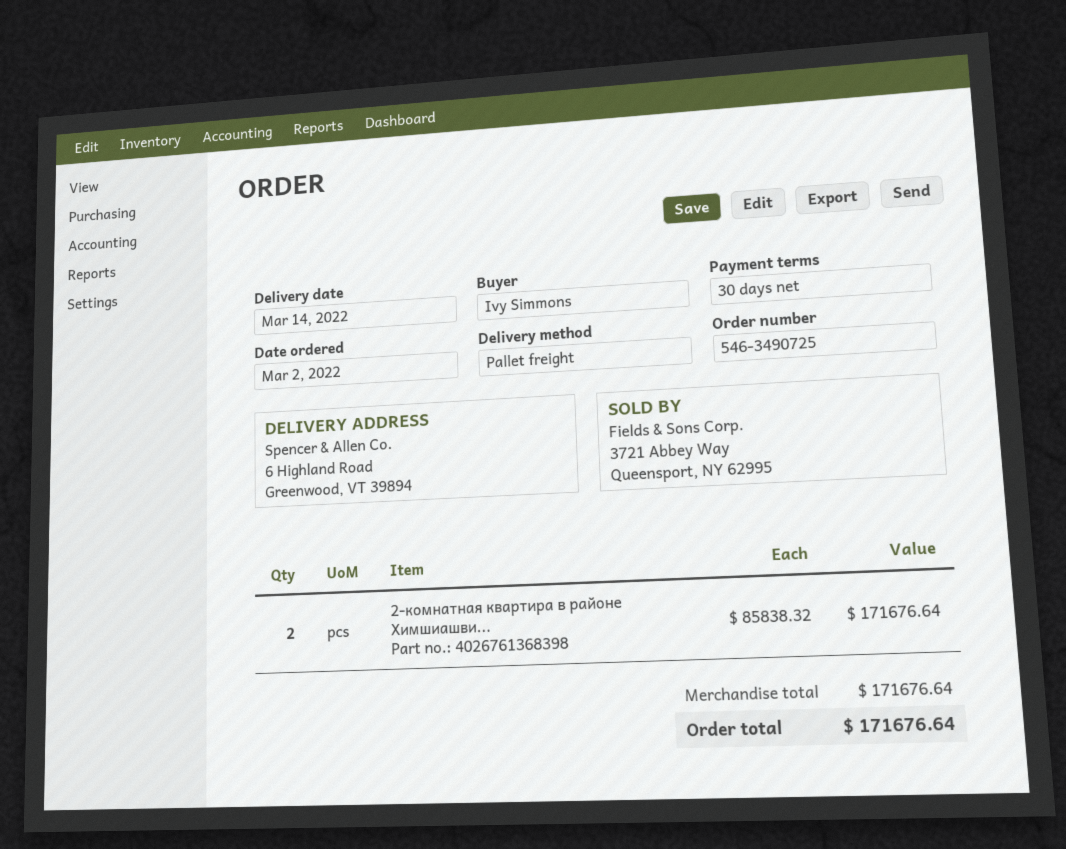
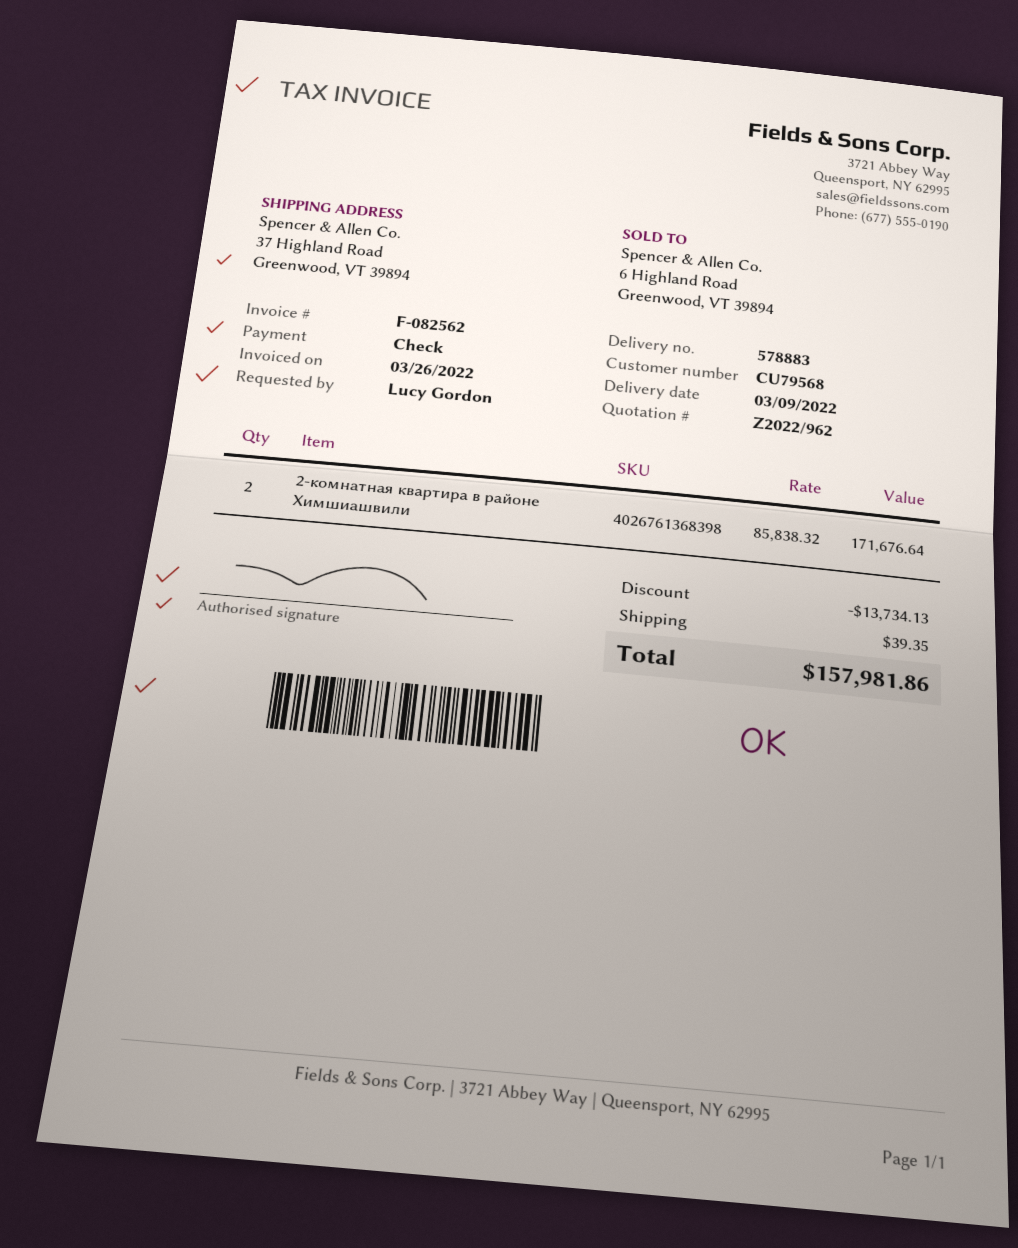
delivery date: 2022-03-14 -> 2022-03-09
ordered by: Ivy Simmons -> Lucy Gordon
ship to: 6 Highland Road, Greenwood, VT 39894 -> 37 Highland Road, Greenwood, VT 39894
discount: none -> 13734.13
shipping: none -> 39.35
total: 171676.64 -> 157981.86

